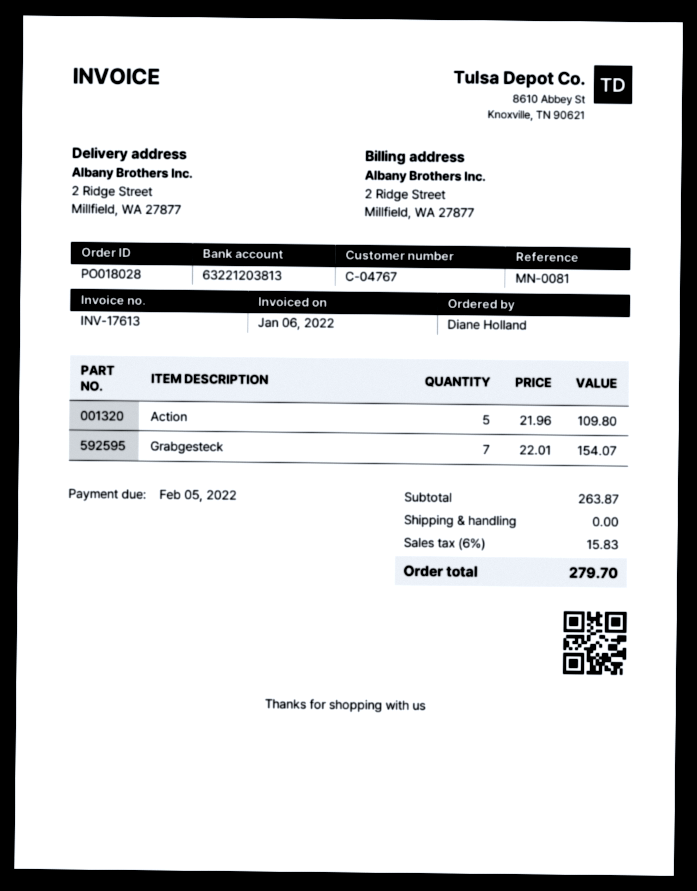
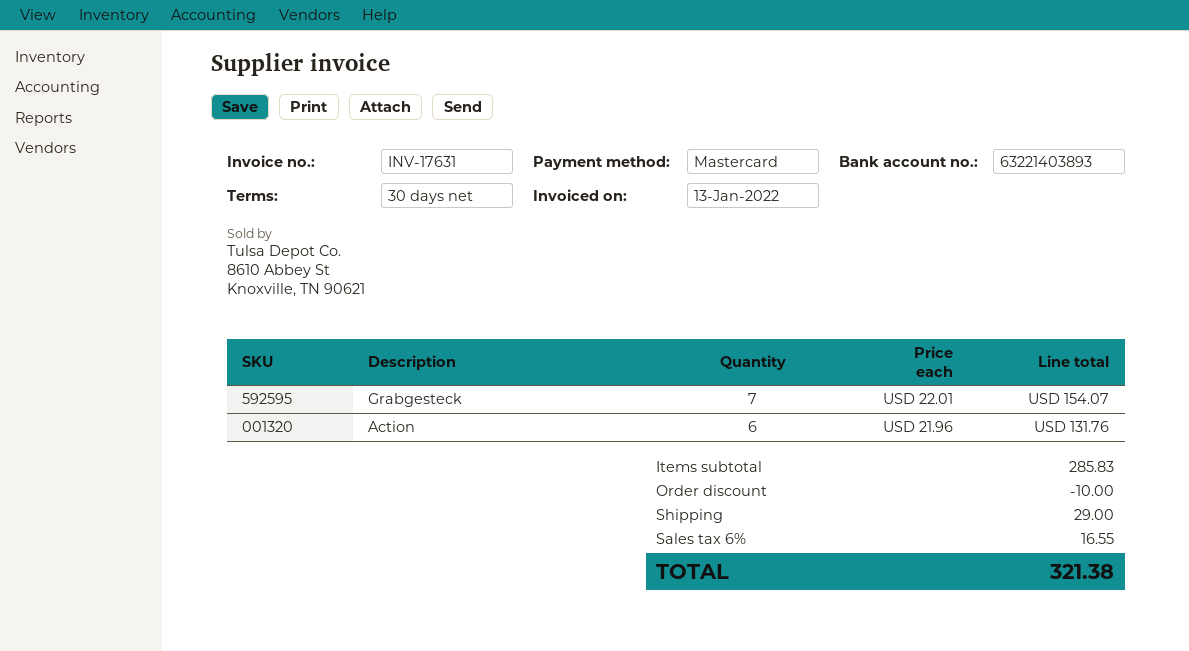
invoice number: INV-17613 -> INV-17631
invoice date: 2022-01-06 -> 2022-01-13
bank account: 63221203813 -> 63221403893
Action: 5 x 21.96 = 109.80 -> 6 x 21.96 = 131.76
subtotal: 263.87 -> 285.83
discount: none -> 10.00
shipping: 0.00 -> 29.00
tax: 6% = 15.83 -> 6% = 16.55
total: 279.70 -> 321.38

